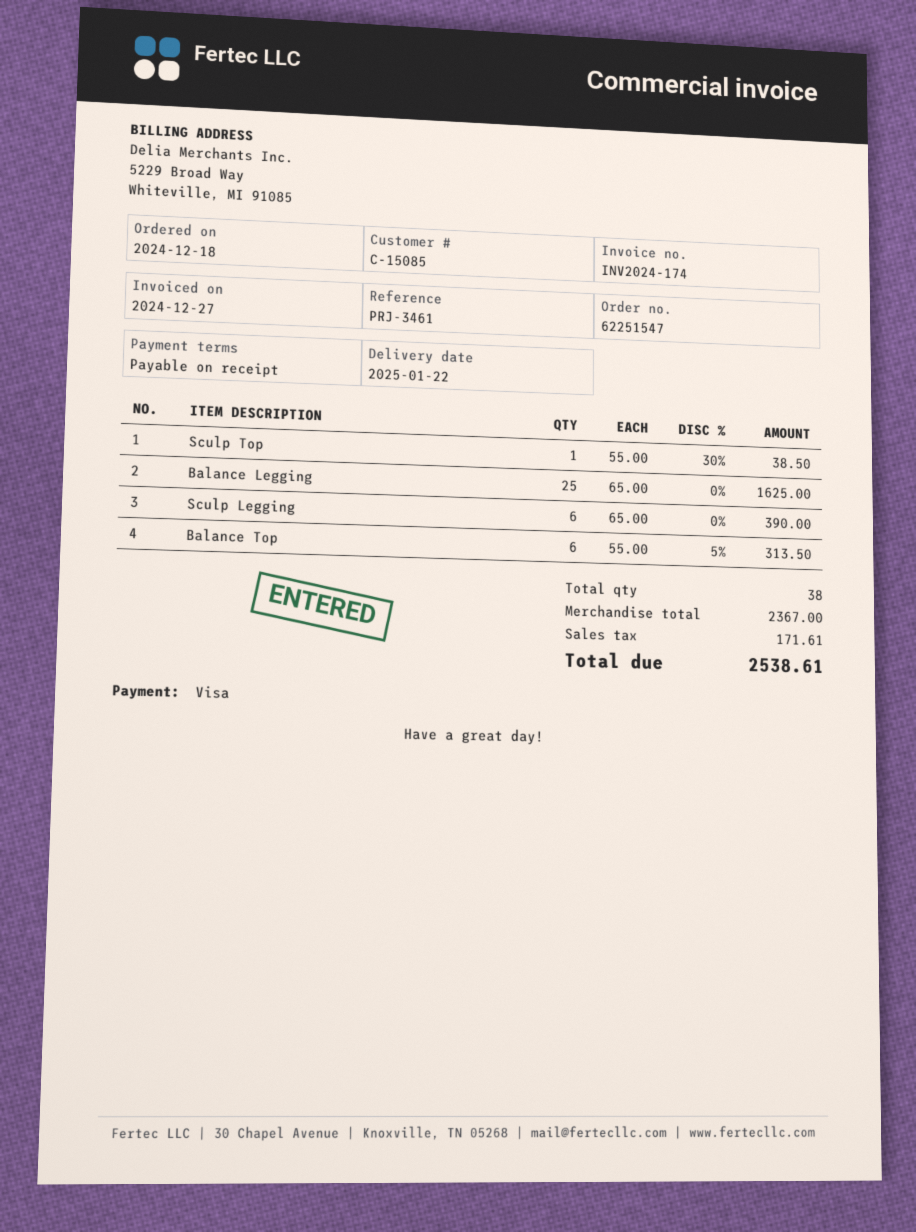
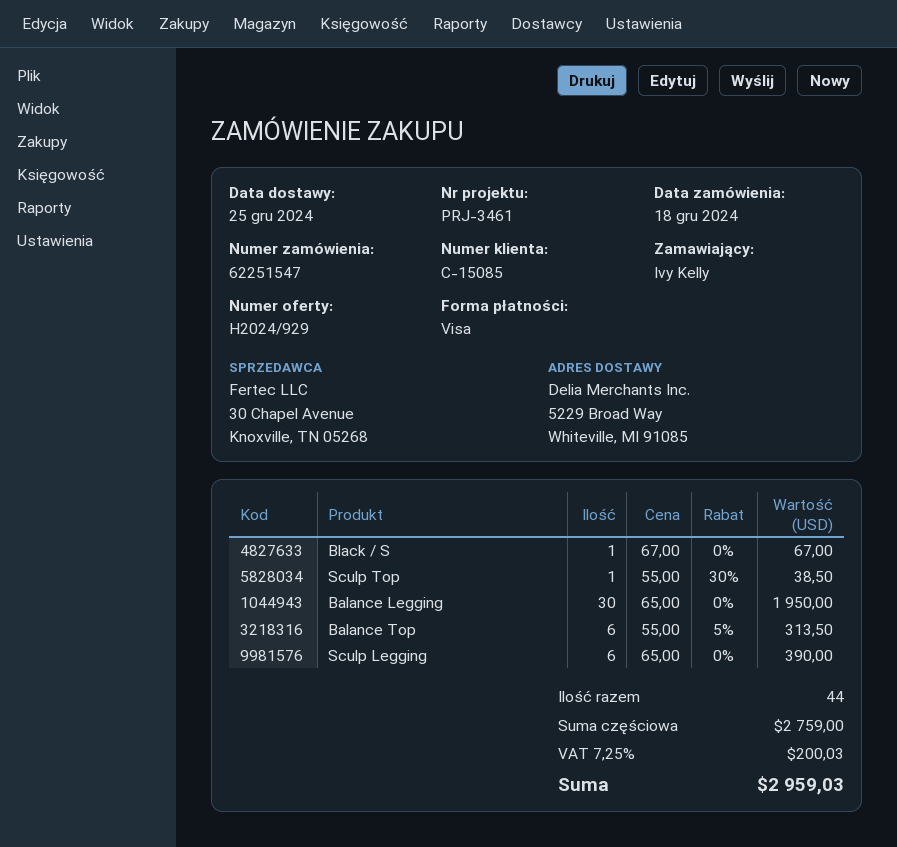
delivery date: 2025-01-22 -> 2024-12-25
Balance Legging: 25 x 65.00 = 1625.00 -> 30 x 65.00 = 1950.00
Black / S: none -> 1 x 67.00 = 67.00
total quantity: 38 -> 44
subtotal: 2367.00 -> 2759.00
tax: 171.61 -> 200.03
total: 2538.61 -> 2959.03

